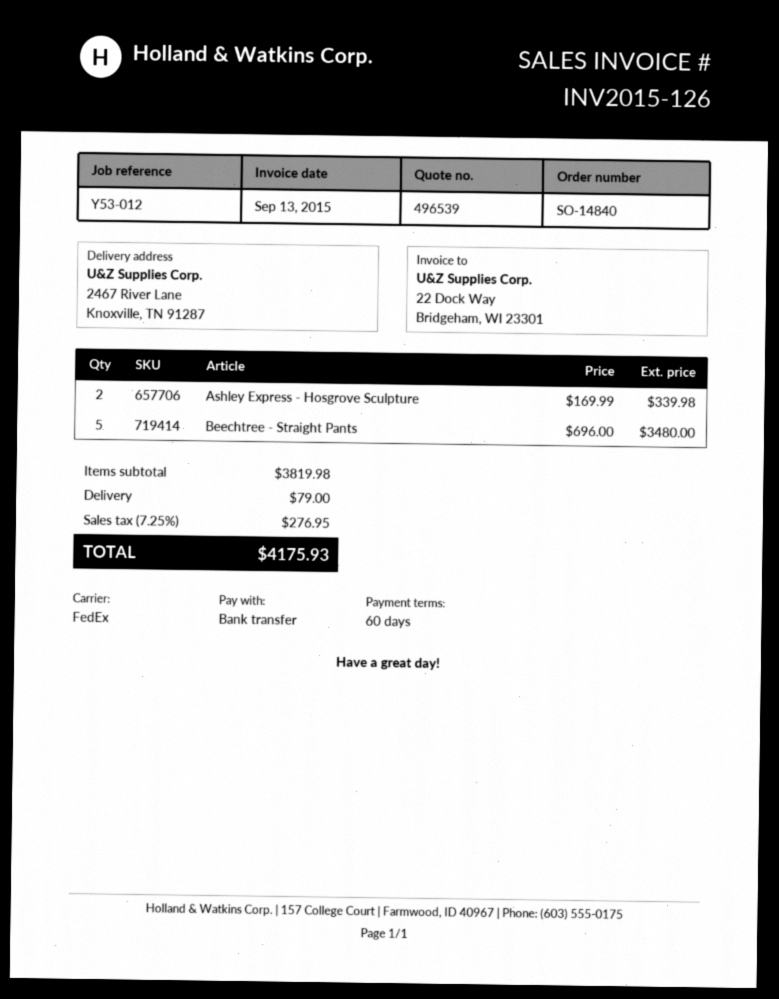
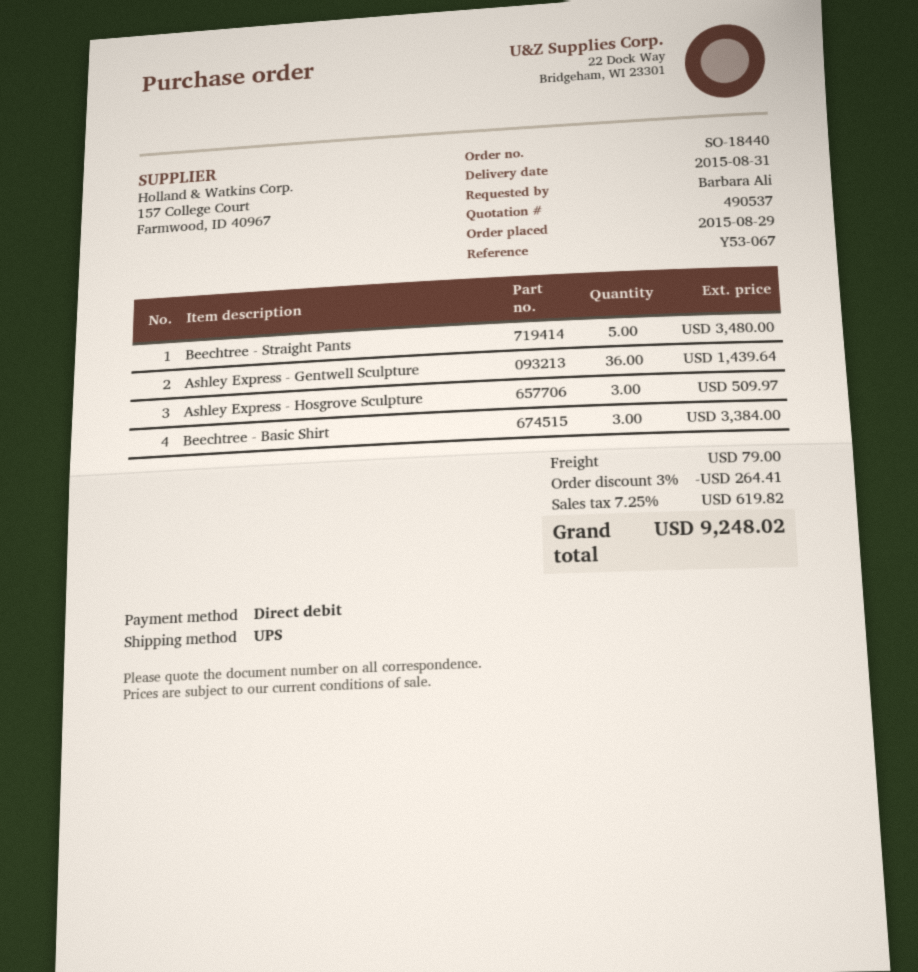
quote number: 496539 -> 490537
order number: SO-14840 -> SO-18440
reference: Y53-012 -> Y53-067
payment method: bank transfer -> direct debit
shipping method: FedEx -> UPS
Ashley Express - Hosgrove Sculpture: 2 for 339.98 -> 3 for 509.97
Ashley Express - Gentwell Sculpture: none -> 36 for 1439.64
Beechtree - Basic Shirt: none -> 3 for 3384.00
discount: none -> 3% = 264.41
tax: 7.25% = 276.95 -> 7.25% = 619.82
total: 4175.93 -> 9248.02

